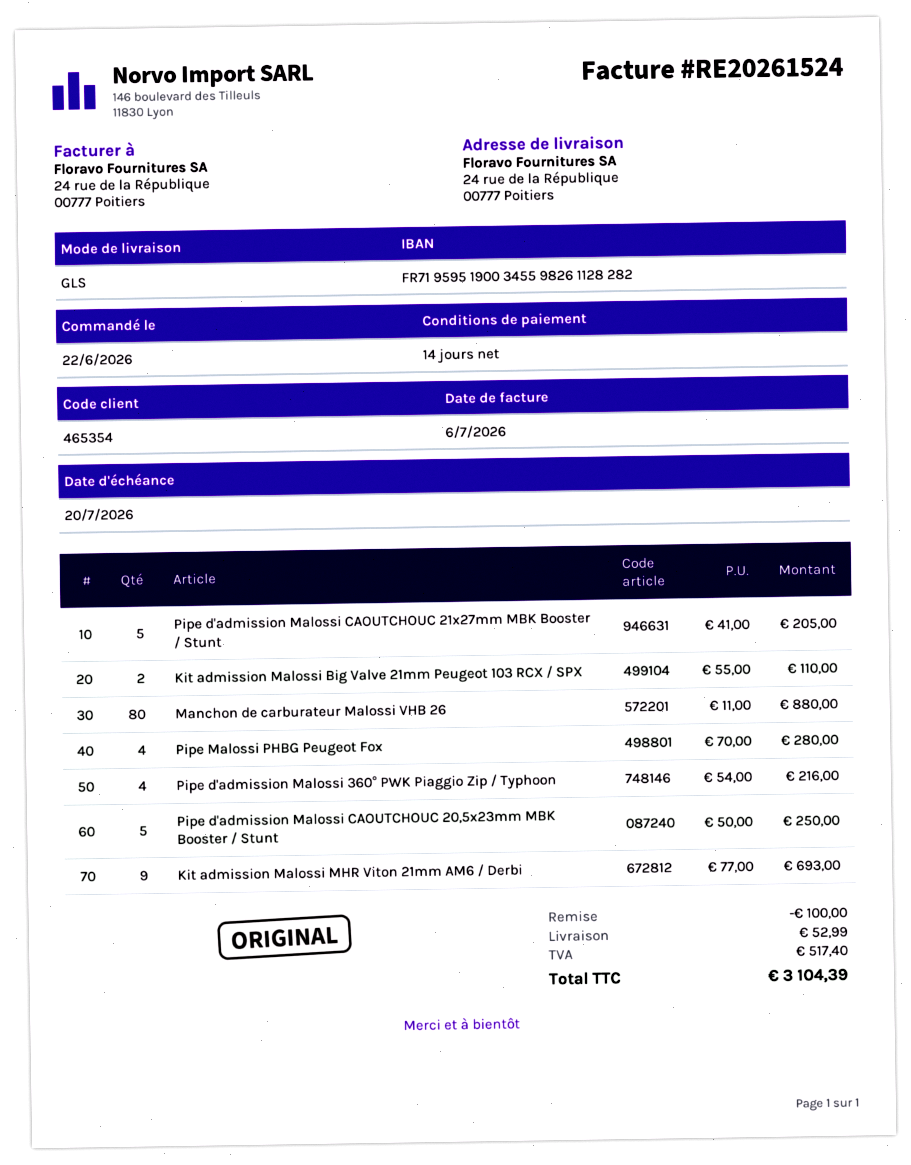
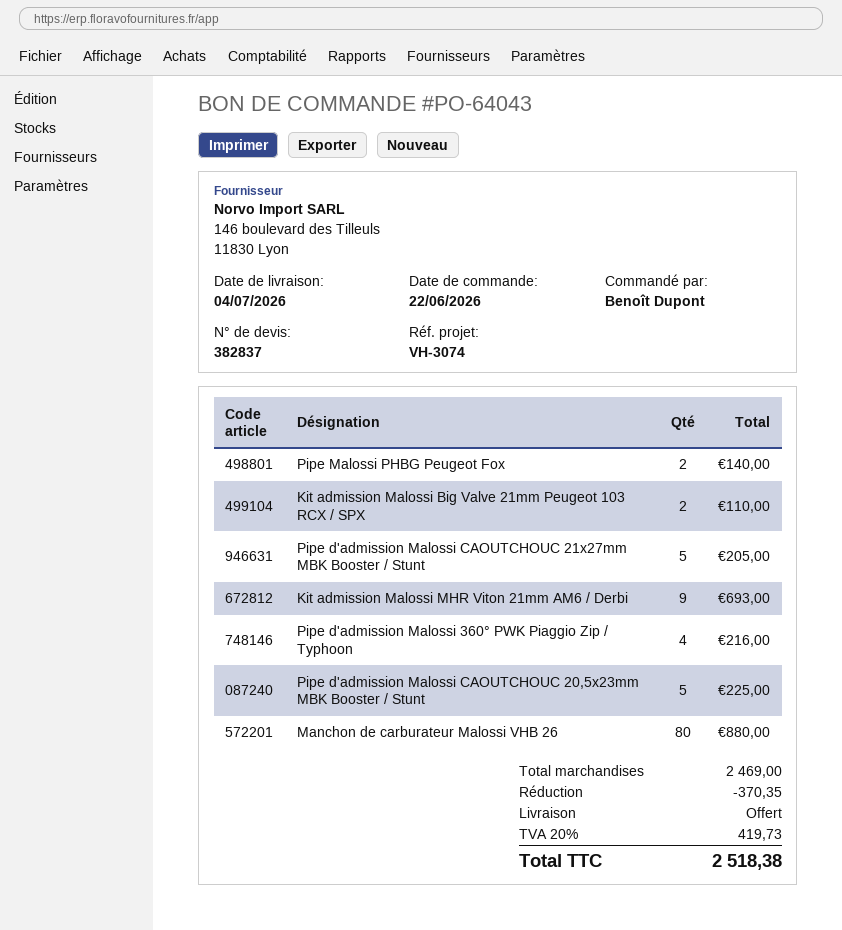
Pipe Malossi PHBG Peugeot Fox: 4 for 280.00 -> 2 for 140.00
Pipe d'admission Malossi CAOUTCHOUC 20,5x23mm MBK Booster / Stunt: 5 for 250.00 -> 5 for 225.00
discount: 100.00 -> 370.35
shipping: 52.99 -> 0.00
tax: 517.40 -> 419.73
total: 3104.39 -> 2518.38

